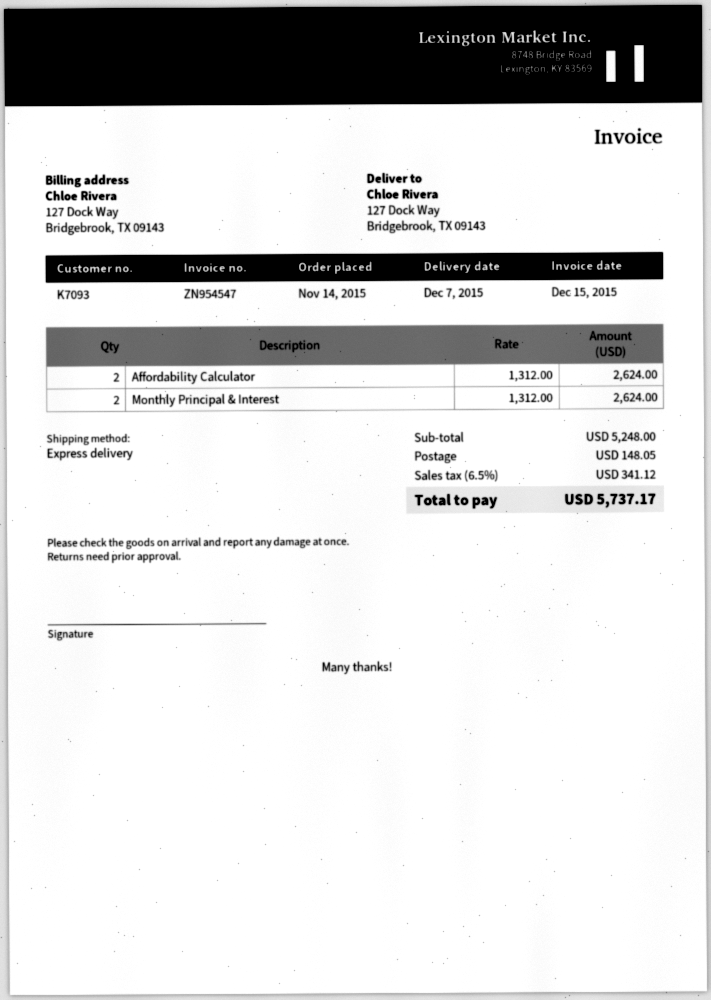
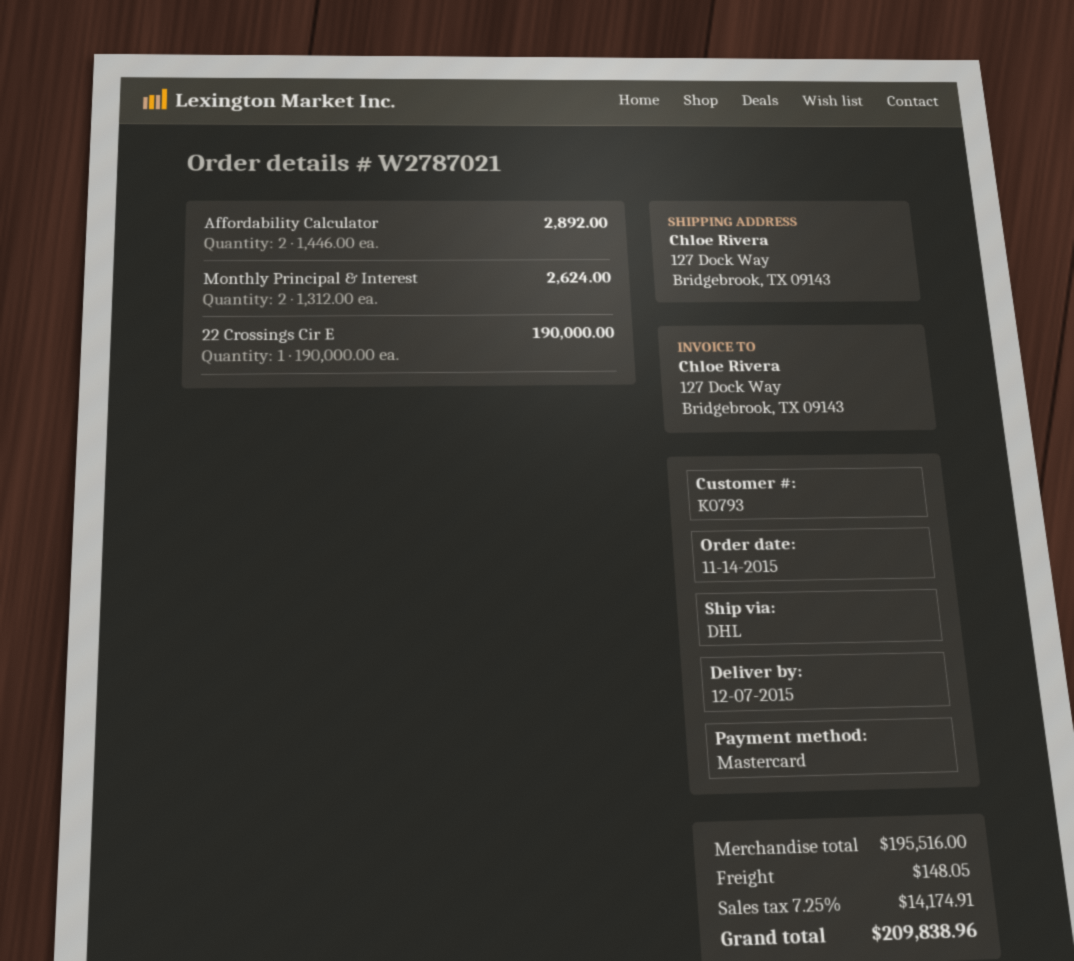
customer number: K7093 -> K0793
shipping method: express -> DHL
Affordability Calculator: 2 x 1312.00 = 2624.00 -> 2 x 1446.00 = 2892.00
22 Crossings Cir E: none -> 1 x 190000.00 = 190000.00
subtotal: 5248.00 -> 195516.00
tax: 6.5% = 341.12 -> 7.25% = 14174.91
total: 5737.17 -> 209838.96

